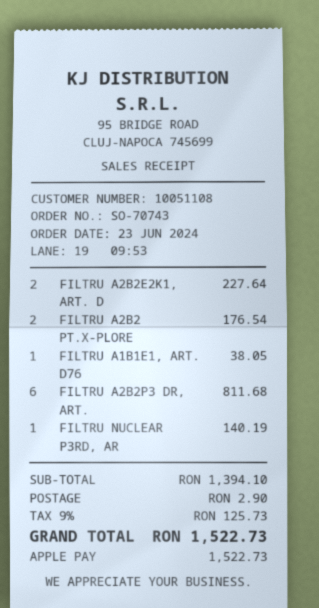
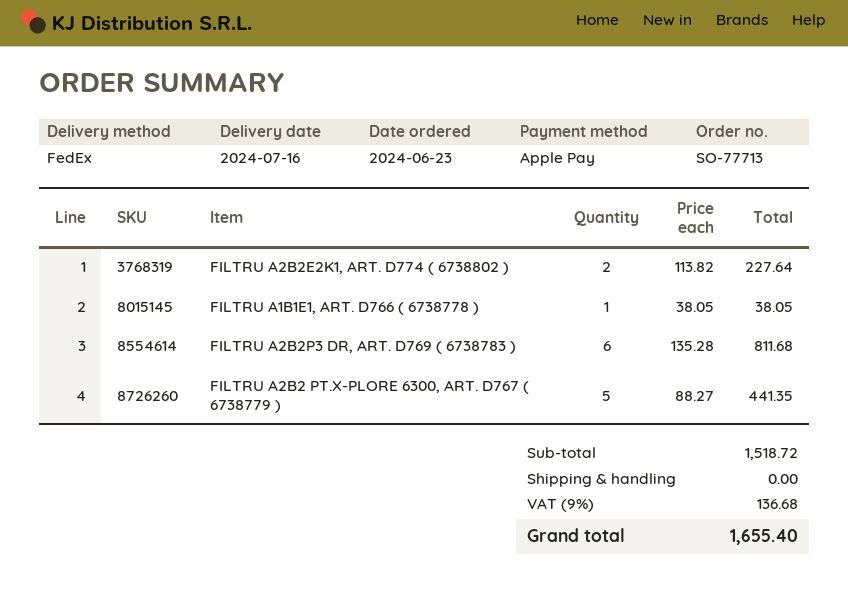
order number: SO-70743 -> SO-77713
FILTRU A2B2 PT.X-PLORE: 2 for 176.54 -> 5 for 441.35
FILTRU NUCLEAR P3RD, AR: 1 for 140.19 -> none
subtotal: 1394.10 -> 1518.72
shipping: 2.90 -> 0.00
tax: 9% = 125.73 -> 9% = 136.68
total: 1522.73 -> 1655.40

